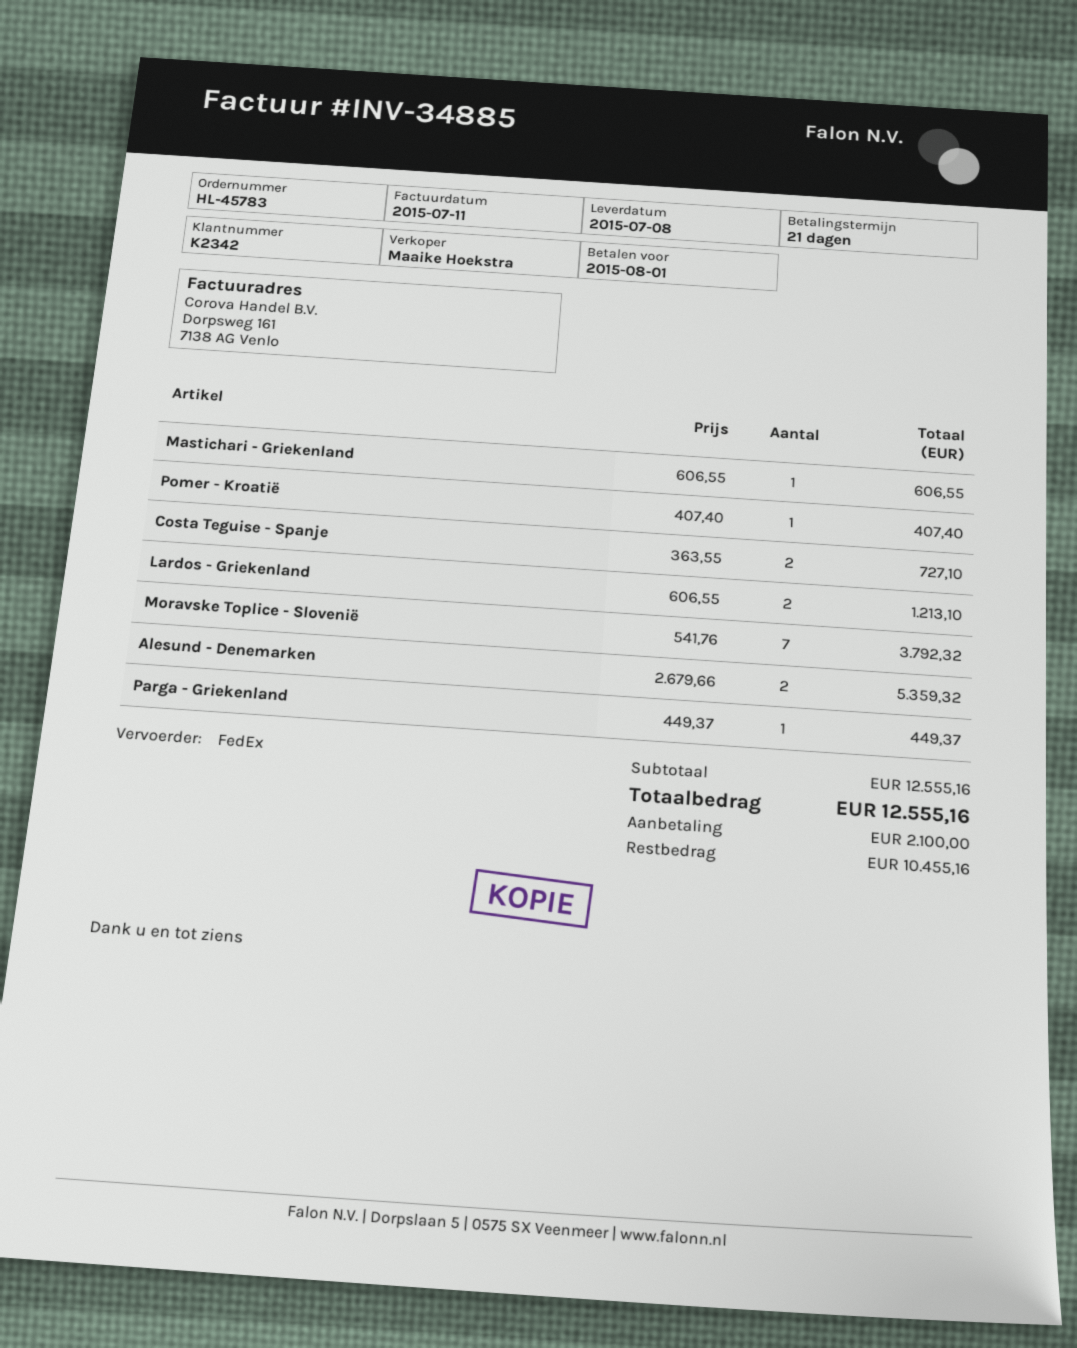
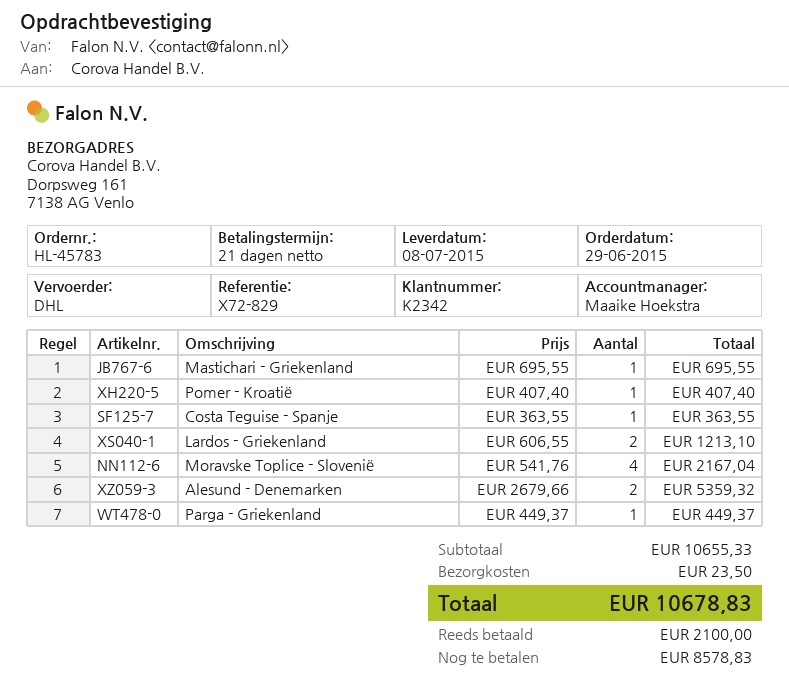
shipping method: FedEx -> DHL
Mastichari - Griekenland: 1 x 606.55 = 606.55 -> 1 x 695.55 = 695.55
Costa Teguise - Spanje: 2 x 363.55 = 727.10 -> 1 x 363.55 = 363.55
Moravske Toplice - Slovenië: 7 x 541.76 = 3792.32 -> 4 x 541.76 = 2167.04
subtotal: 12555.16 -> 10655.33
shipping: none -> 23.50
total: 12555.16 -> 10678.83
balance: 10455.16 -> 8578.83

